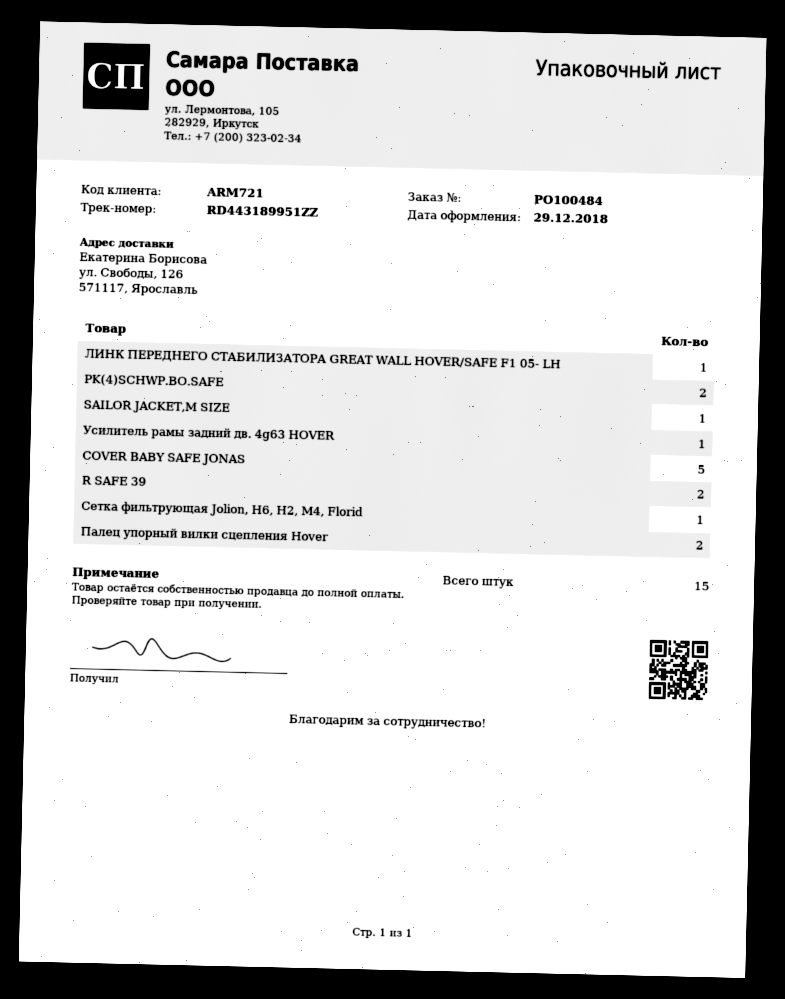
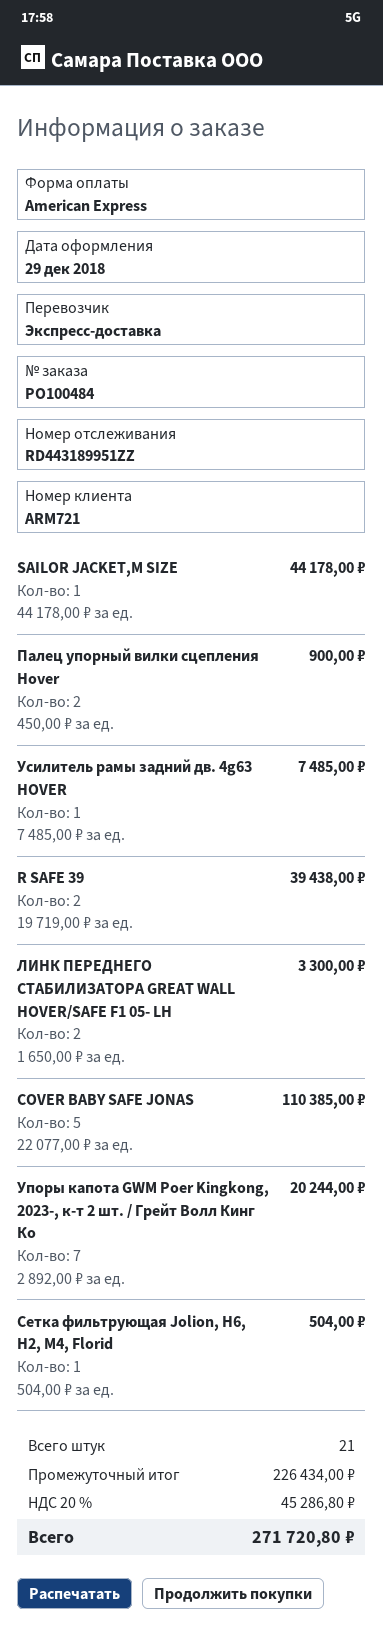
ЛИНК ПЕРЕДНЕГО СТАБИЛИЗАТОРА GREAT WALL HOVER/SAFE F1 05- LH: 1 -> 2
PK(4)SCHWP.BO.SAFE: 2 -> none
Упоры капота GWM Poer Kingkong, 2023-, к-т 2 шт. / Грейт Волл Кинг Ко: none -> 7
total quantity: 15 -> 21

